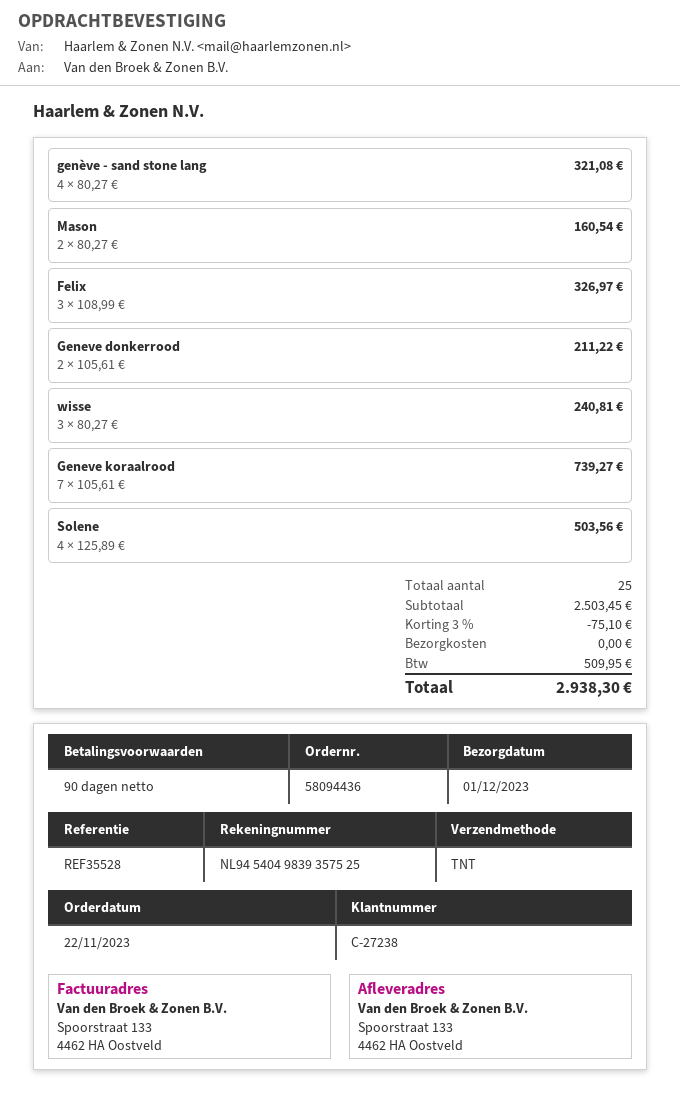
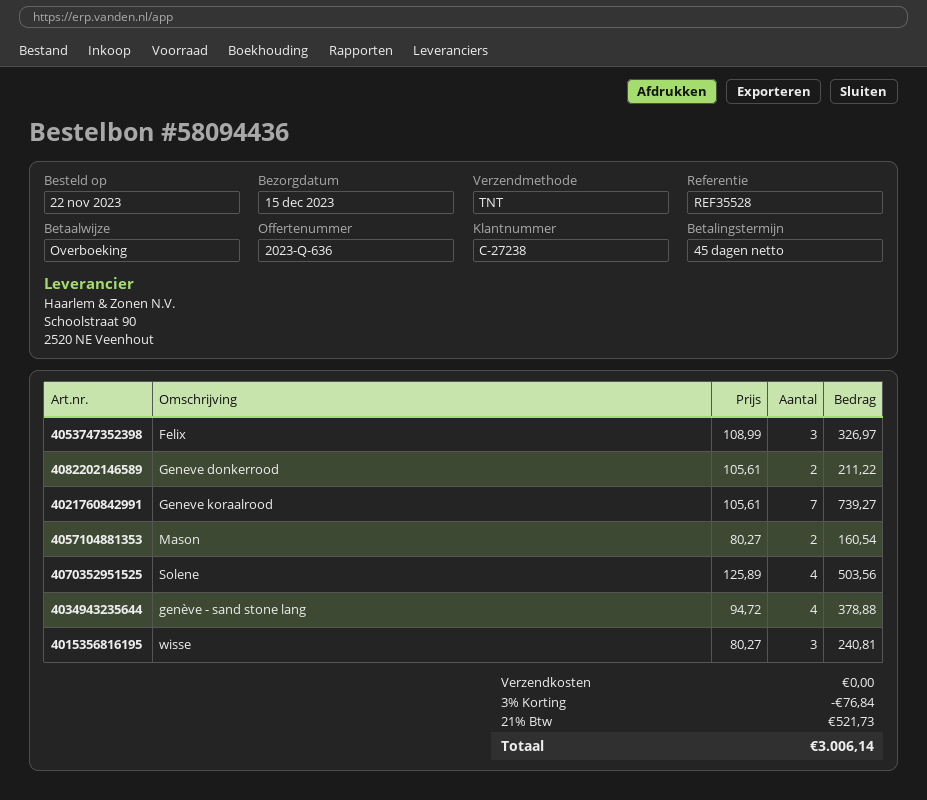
delivery date: 2023-12-01 -> 2023-12-15
payment terms: 90 days -> 45 days
genève - sand stone lang: 4 x 80.27 = 321.08 -> 4 x 94.72 = 378.88
discount: 3% = 75.10 -> 3% = 76.84
tax: 509.95 -> 521.73
total: 2938.30 -> 3006.14

